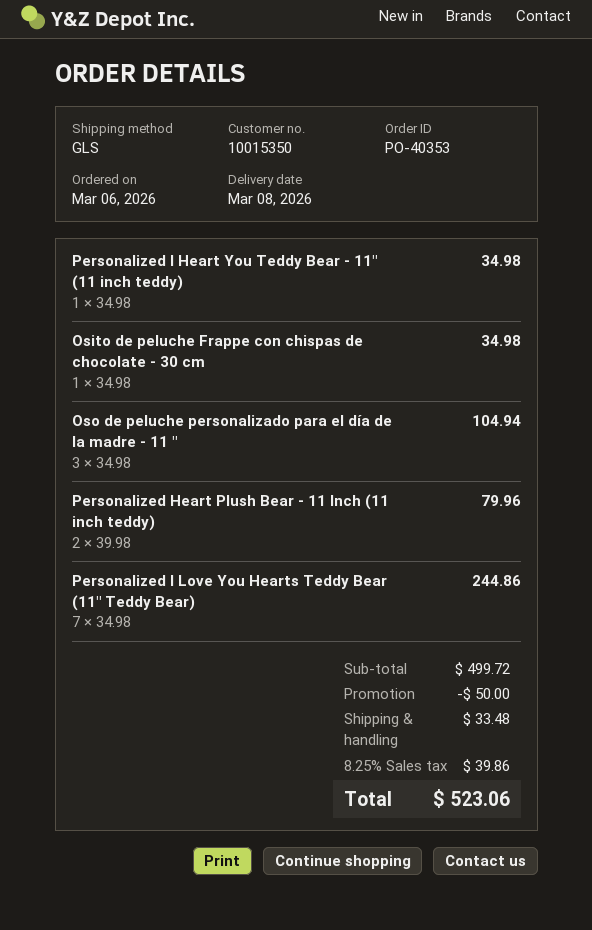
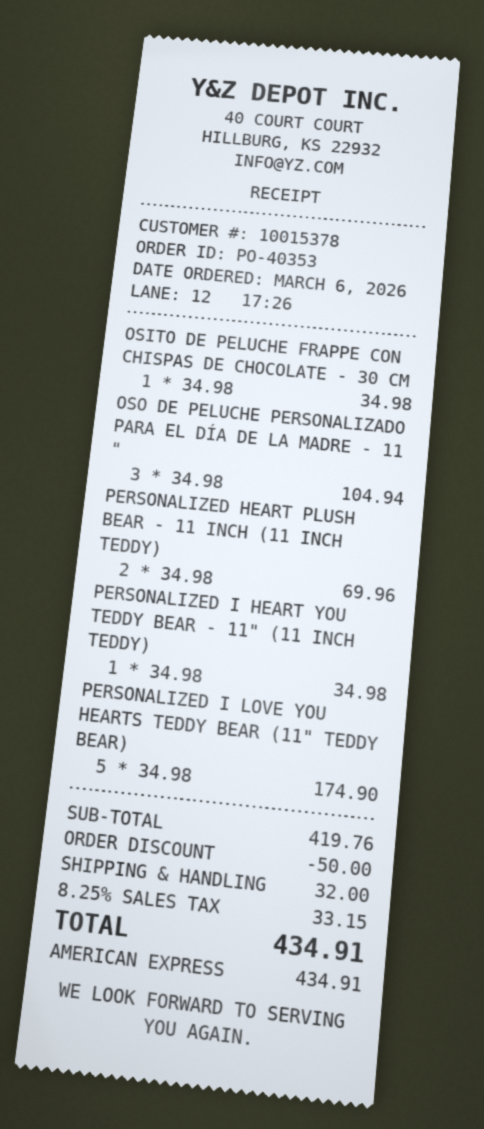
customer number: 10015350 -> 10015378
Personalized Heart Plush Bear - 11 Inch (11 inch teddy): 2 x 39.98 = 79.96 -> 2 x 34.98 = 69.96
Personalized I Love You Hearts Teddy Bear (11" Teddy Bear): 7 x 34.98 = 244.86 -> 5 x 34.98 = 174.90
subtotal: 499.72 -> 419.76
shipping: 33.48 -> 32.00
tax: 8.25% = 39.86 -> 8.25% = 33.15
total: 523.06 -> 434.91

